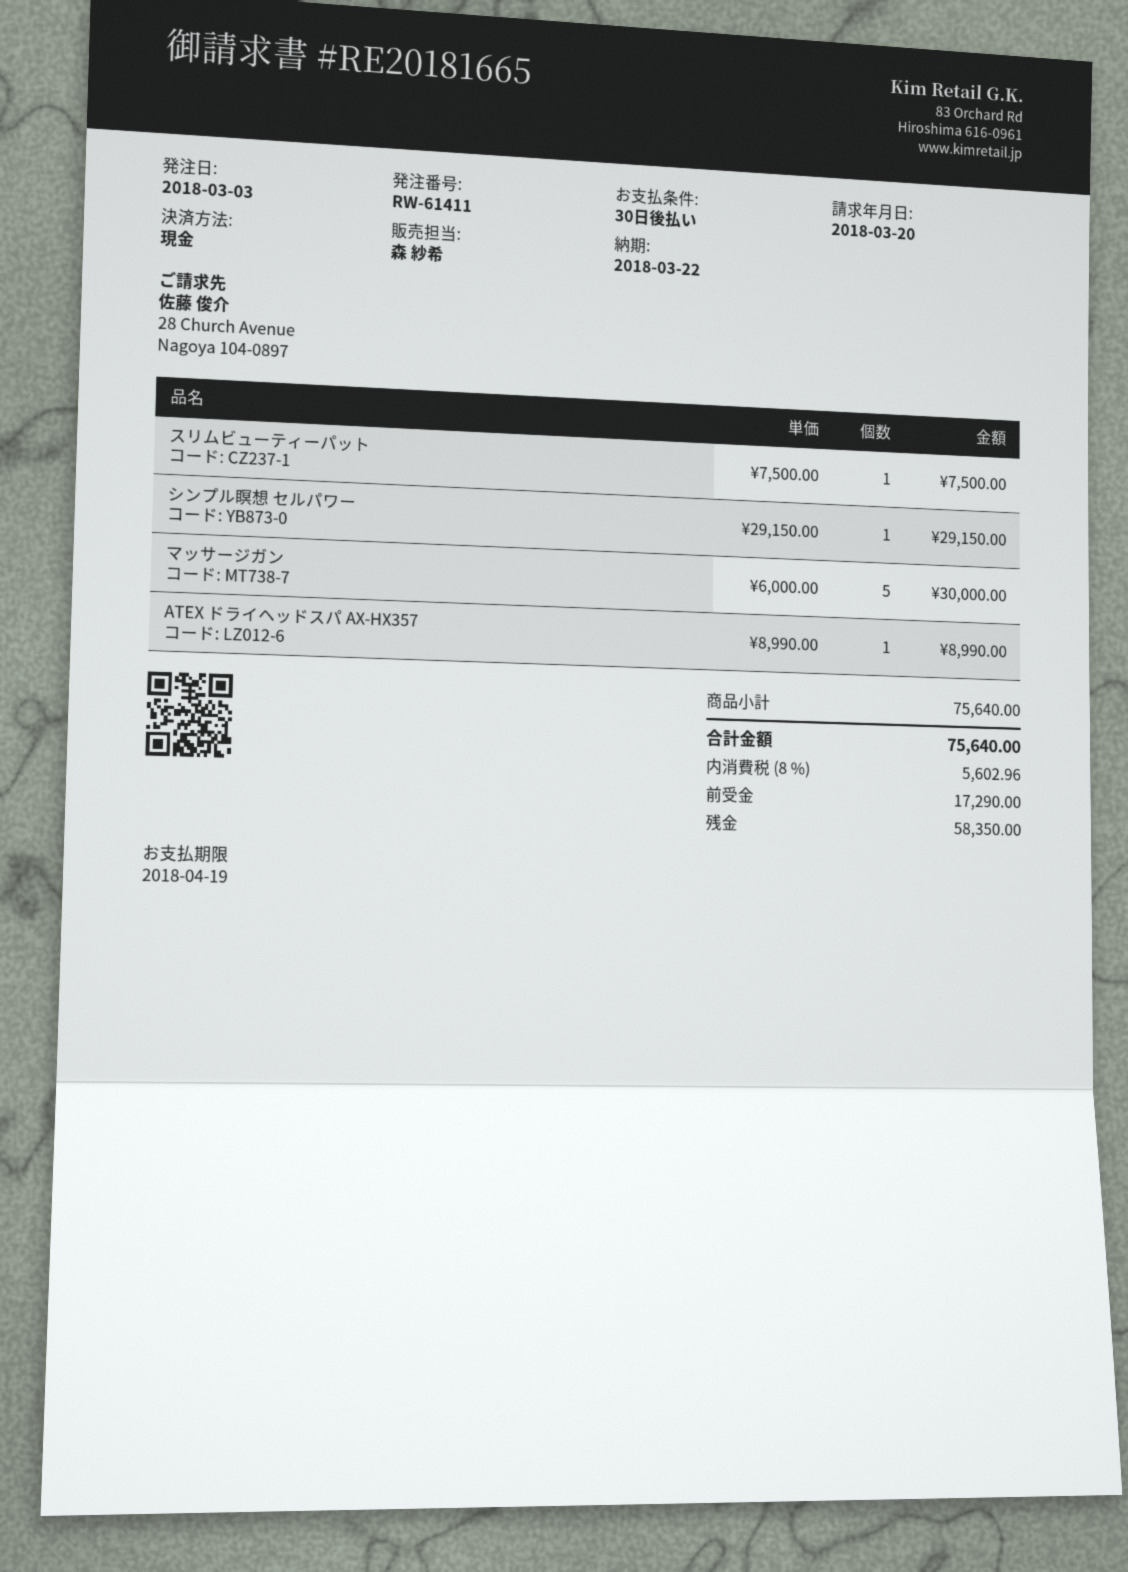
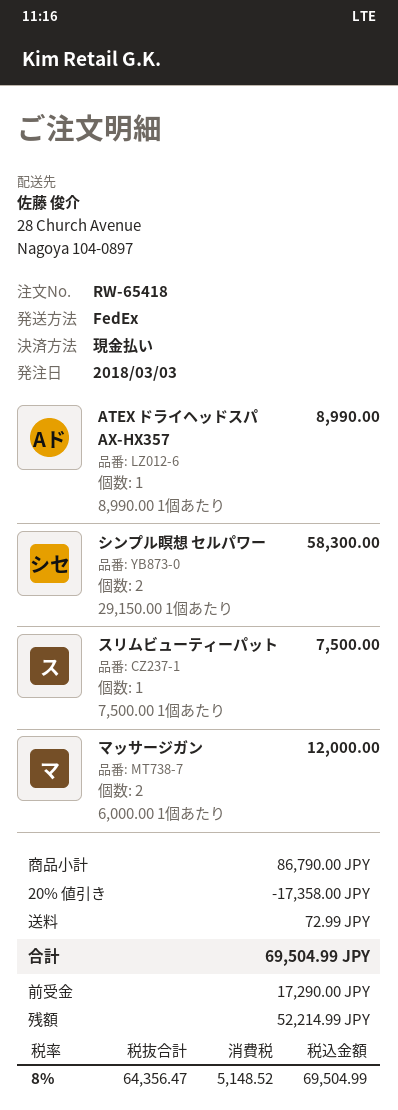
order number: RW-61411 -> RW-65418
シンプル瞑想 セルパワー: 1 x 29150.00 = 29150.00 -> 2 x 29150.00 = 58300.00
マッサージガン: 5 x 6000.00 = 30000.00 -> 2 x 6000.00 = 12000.00
subtotal: 75640.00 -> 86790.00
discount: none -> 20% = 17358.00
shipping: none -> 72.99
tax: 8% = 5602.96 -> 8% = 5148.52
total: 75640.00 -> 69504.99
balance: 58350.00 -> 52214.99

